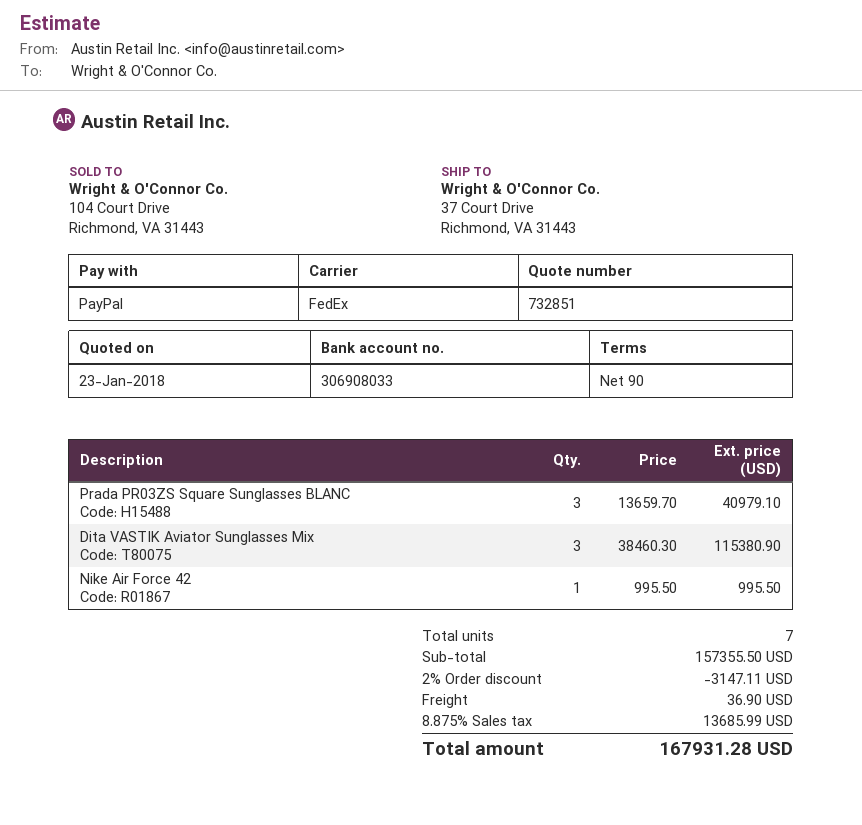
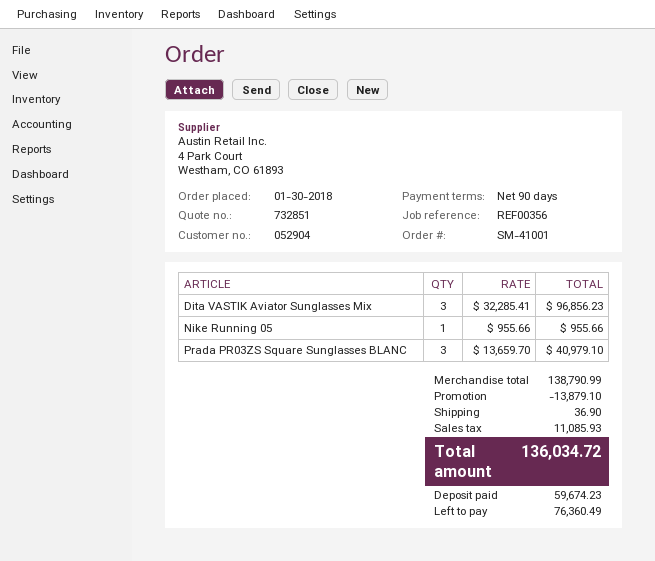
Dita VASTIK Aviator Sunglasses Mix: 3 x 38460.30 = 115380.90 -> 3 x 32285.41 = 96856.23
Nike Air Force 42: 1 x 995.50 = 995.50 -> none
Nike Running 05: none -> 1 x 955.66 = 955.66
subtotal: 157355.50 -> 138790.99
discount: 3147.11 -> 13879.10
tax: 13685.99 -> 11085.93
total: 167931.28 -> 136034.72

